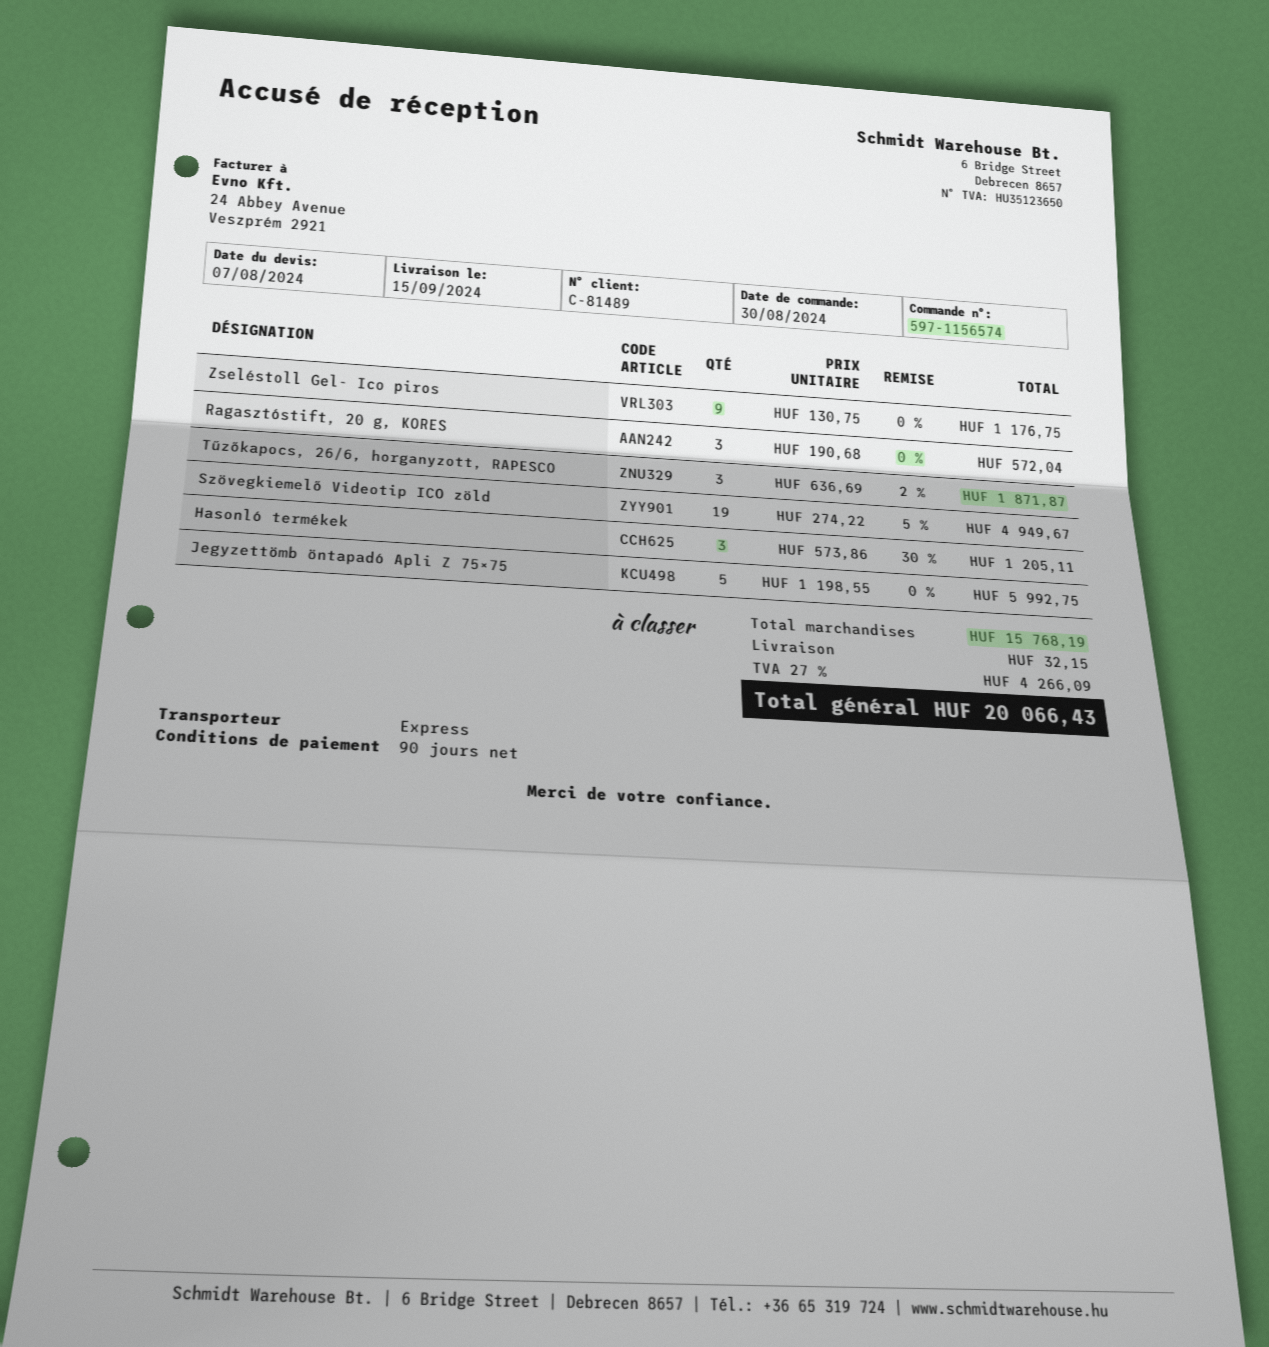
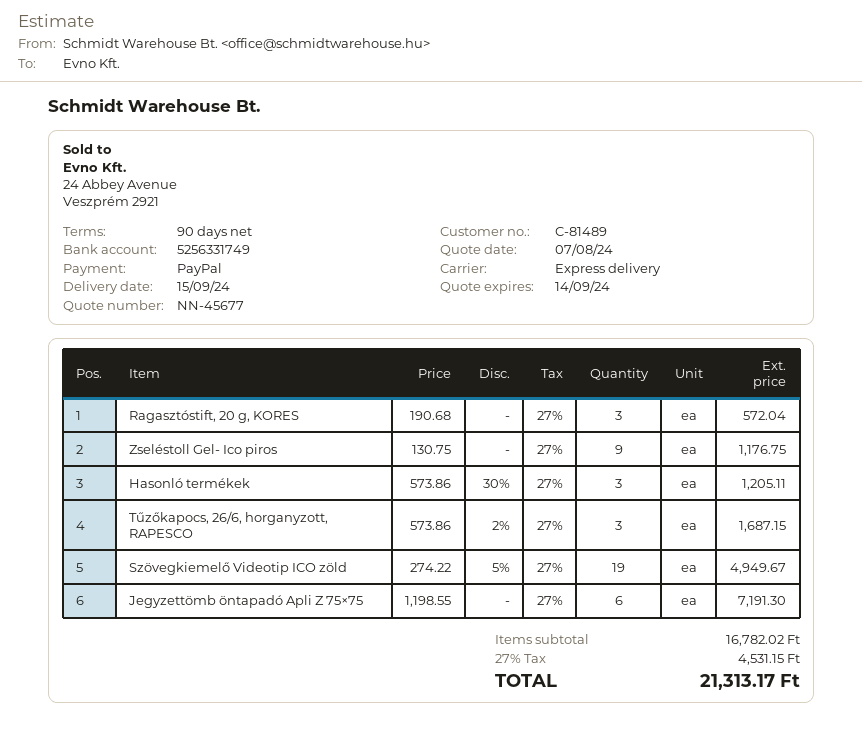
Tűzőkapocs, 26/6, horganyzott, RAPESCO: 3 x 636.69 - 2% = 1871.87 -> 3 x 573.86 - 2% = 1687.15
Jegyzettömb öntapadó Apli Z 75×75: 5 x 1198.55 = 5992.75 -> 6 x 1198.55 = 7191.30
subtotal: 15768.19 -> 16782.02
shipping: 32.15 -> none
tax: 27% = 4266.09 -> 27% = 4531.15
total: 20066.43 -> 21313.17

